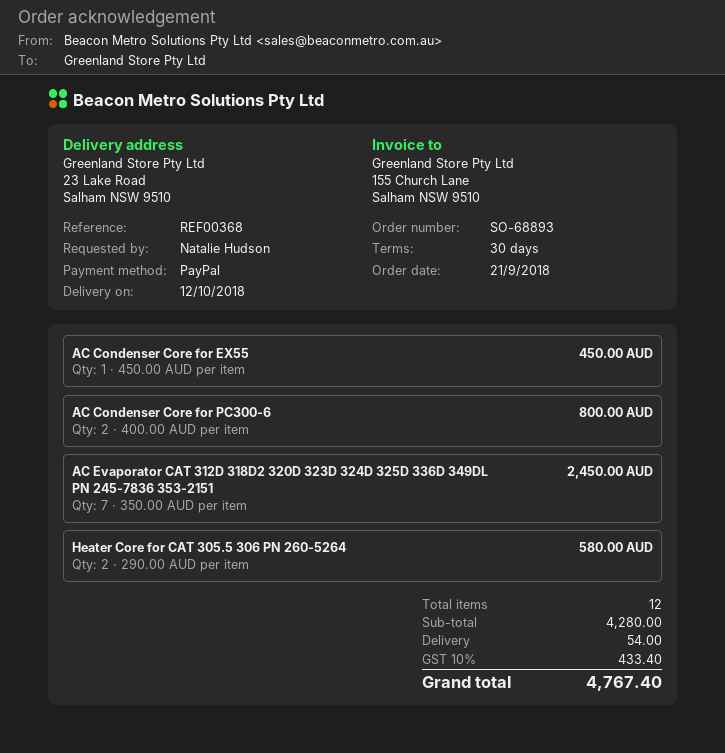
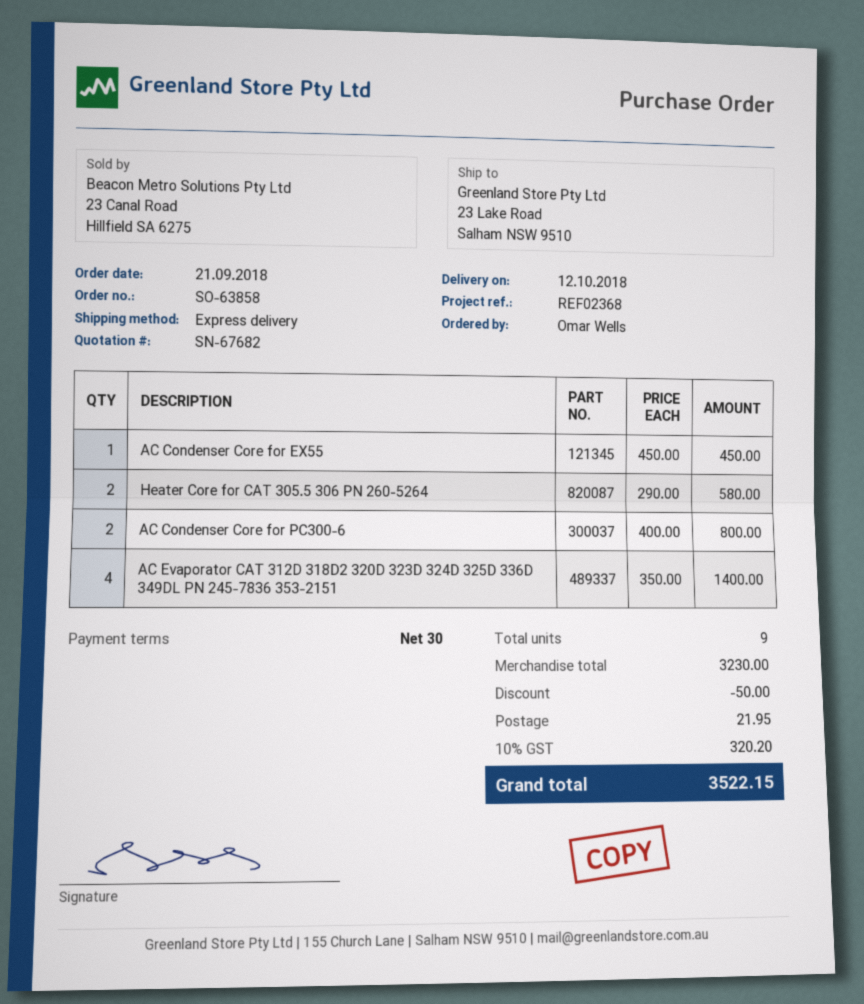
order number: SO-68893 -> SO-63858
reference: REF00368 -> REF02368
ordered by: Natalie Hudson -> Omar Wells
AC Evaporator CAT 312D 318D2 320D 323D 324D 325D 336D 349DL PN 245-7836 353-2151: 7 x 350.00 = 2450.00 -> 4 x 350.00 = 1400.00
total quantity: 12 -> 9
subtotal: 4280.00 -> 3230.00
discount: none -> 50.00
shipping: 54.00 -> 21.95
tax: 10% = 433.40 -> 10% = 320.20
total: 4767.40 -> 3522.15

